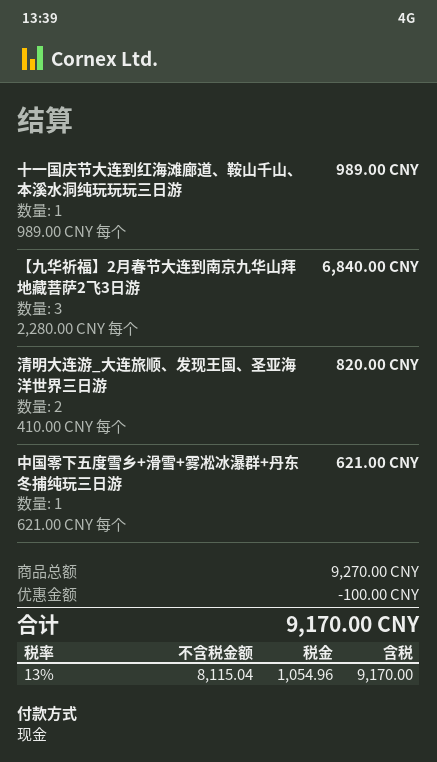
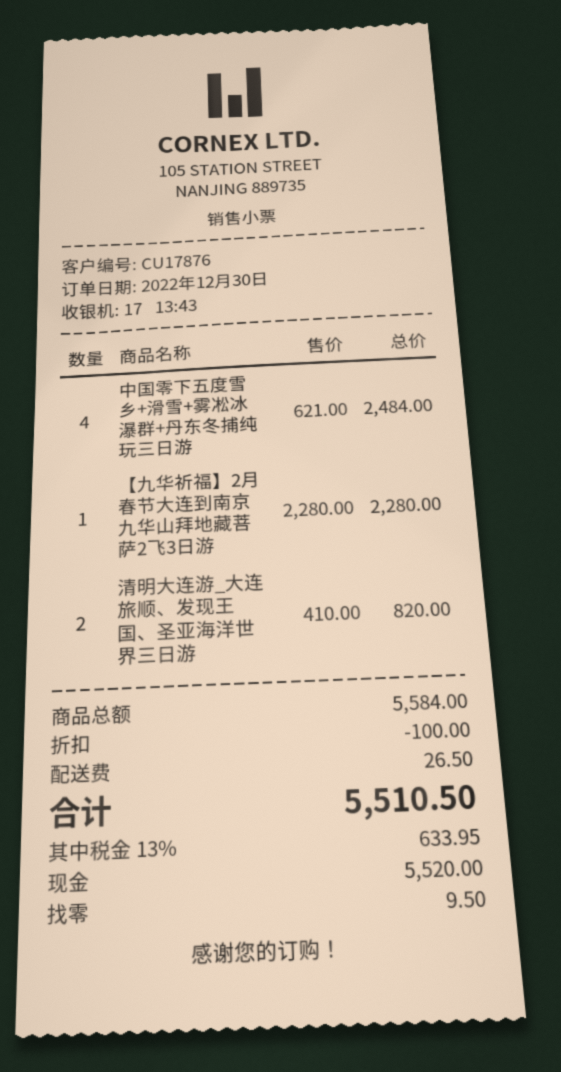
十一国庆节大连到红海滩廊道、鞍山千山、本溪水洞纯玩玩玩三日游: 1 x 989.00 = 989.00 -> none
【九华祈福】2月春节大连到南京九华山拜地藏菩萨2飞3日游: 3 x 2280.00 = 6840.00 -> 1 x 2280.00 = 2280.00
中国零下五度雪乡+滑雪+雾凇冰瀑群+丹东冬捕纯玩三日游: 1 x 621.00 = 621.00 -> 4 x 621.00 = 2484.00
subtotal: 9270.00 -> 5584.00
shipping: none -> 26.50
tax: 13% = 1054.96 -> 13% = 633.95
total: 9170.00 -> 5510.50

